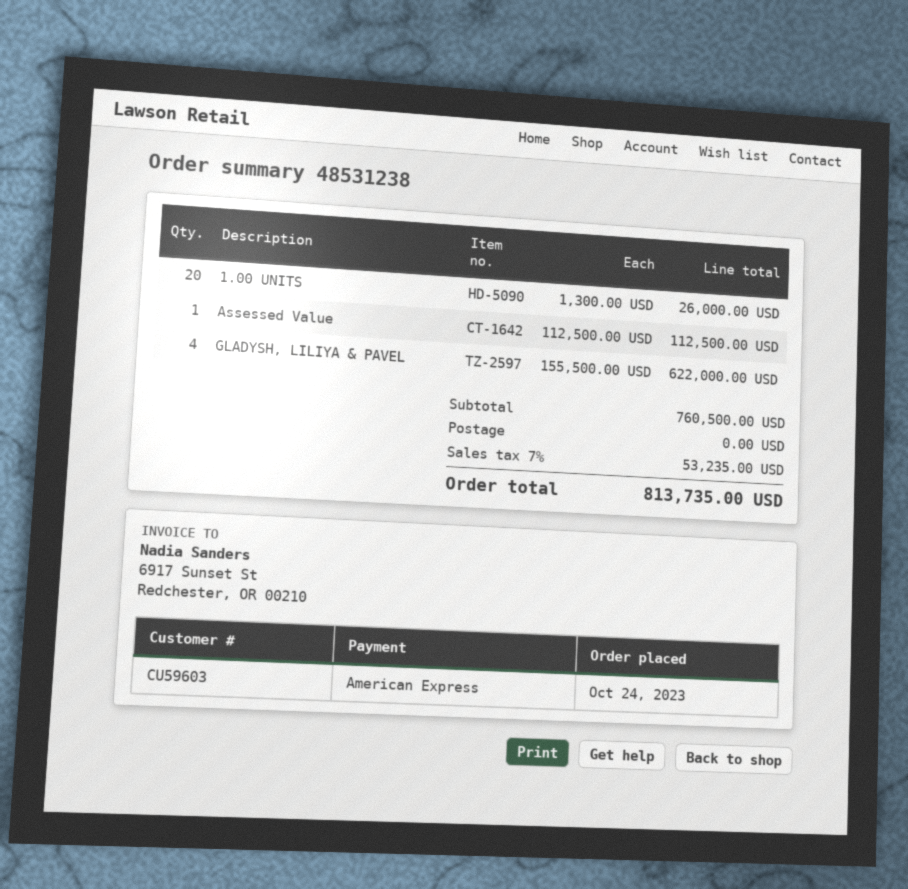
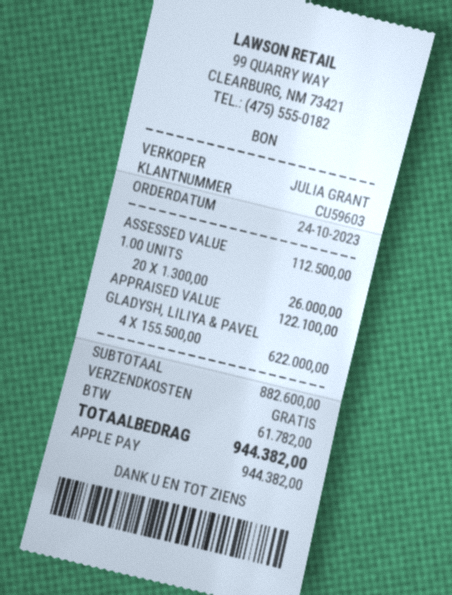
payment method: American Express -> Apple Pay
APPRAISED VALUE: none -> 1 x 122100.00 = 122100.00
subtotal: 760500.00 -> 882600.00
tax: 53235.00 -> 61782.00
total: 813735.00 -> 944382.00

